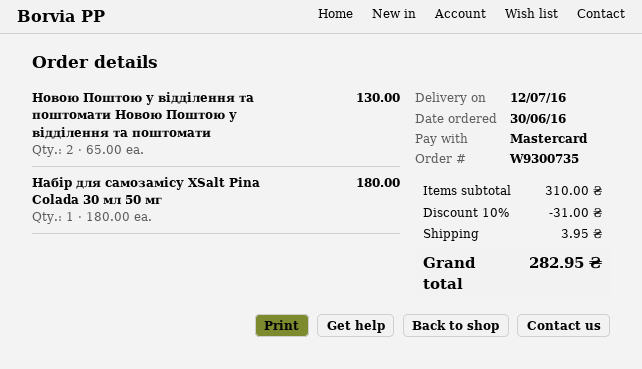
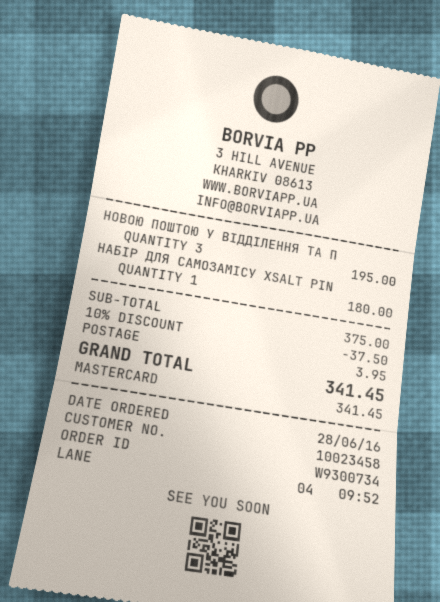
order number: W9300735 -> W9300734
order date: 2016-06-30 -> 2016-06-28
Новою Поштою у відділення та поштомати Новою Поштою у відділення та поштомати: 2 for 130.00 -> 3 for 195.00
subtotal: 310.00 -> 375.00
discount: 10% = 31.00 -> 10% = 37.50
total: 282.95 -> 341.45

